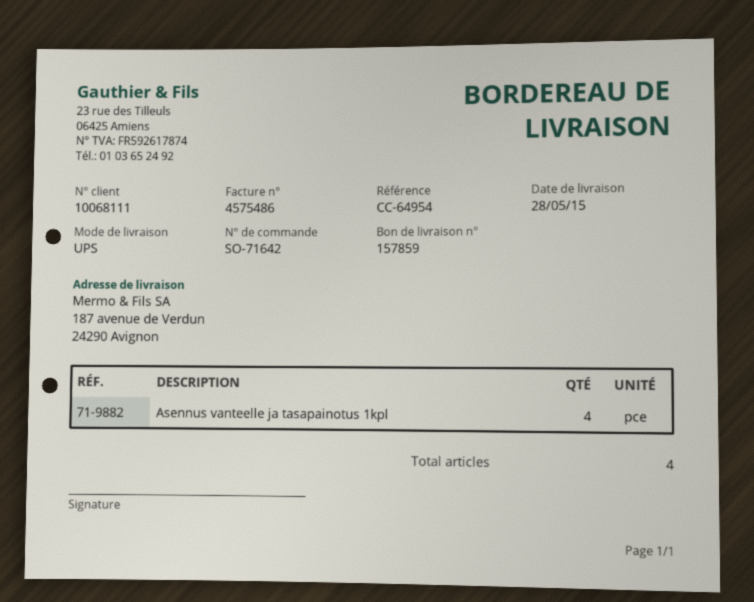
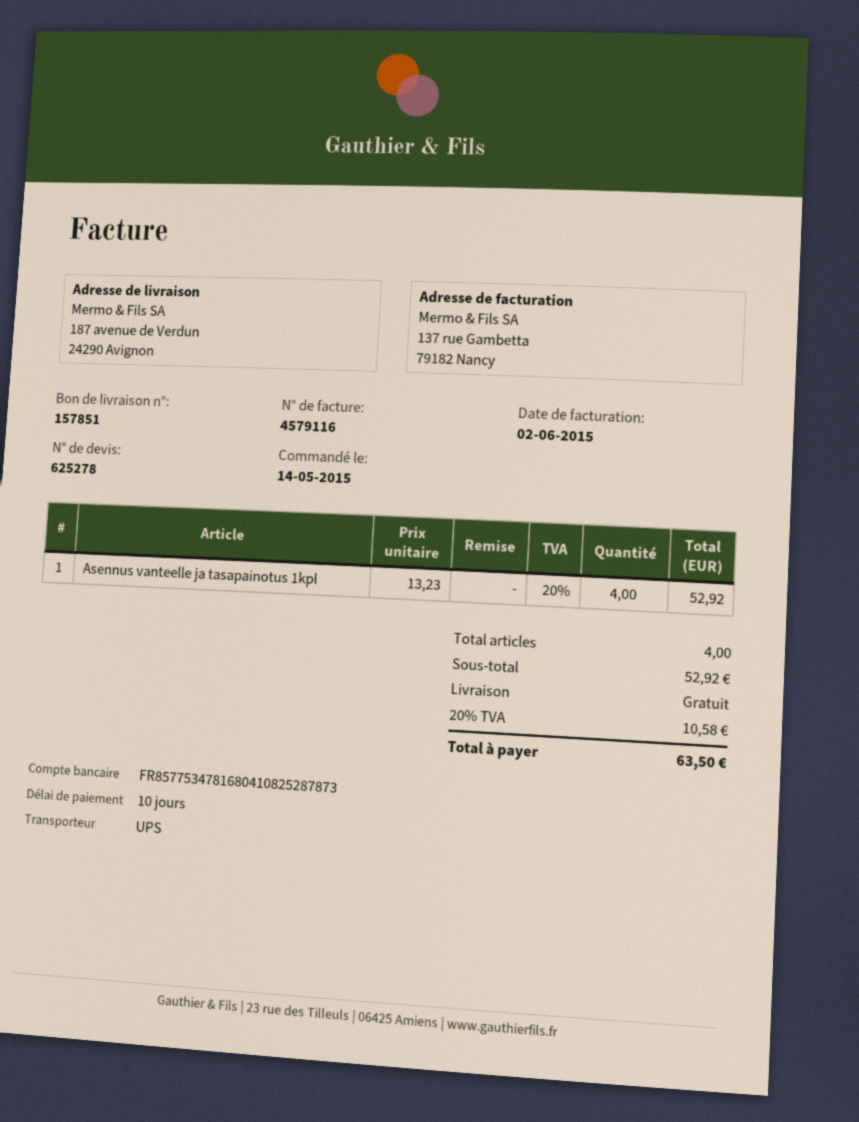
delivery note number: 157859 -> 157851
invoice number: 4575486 -> 4579116

